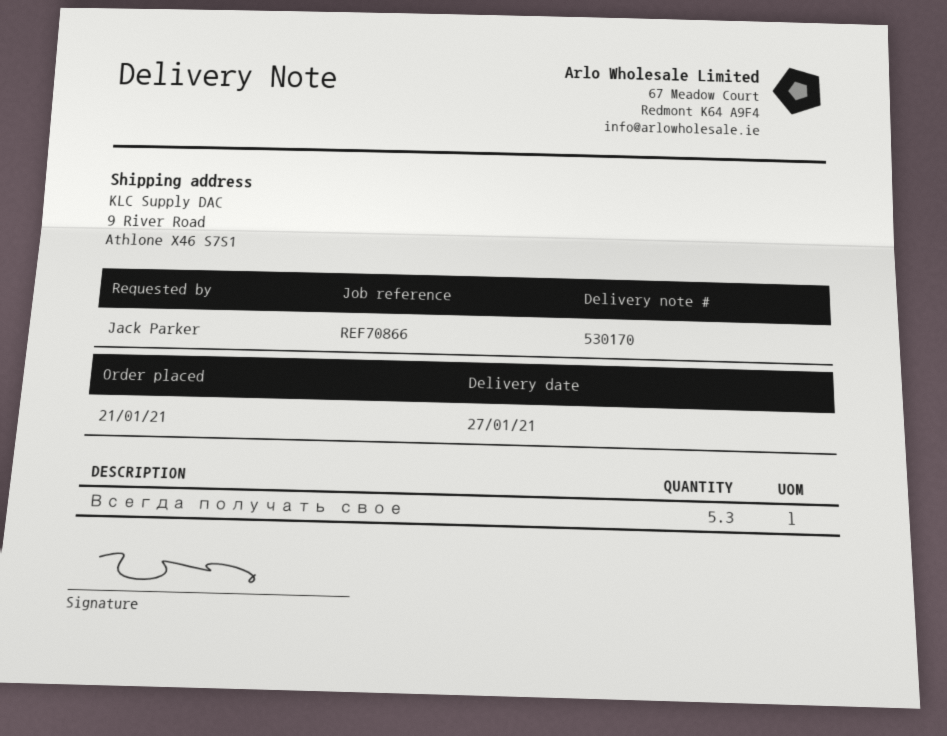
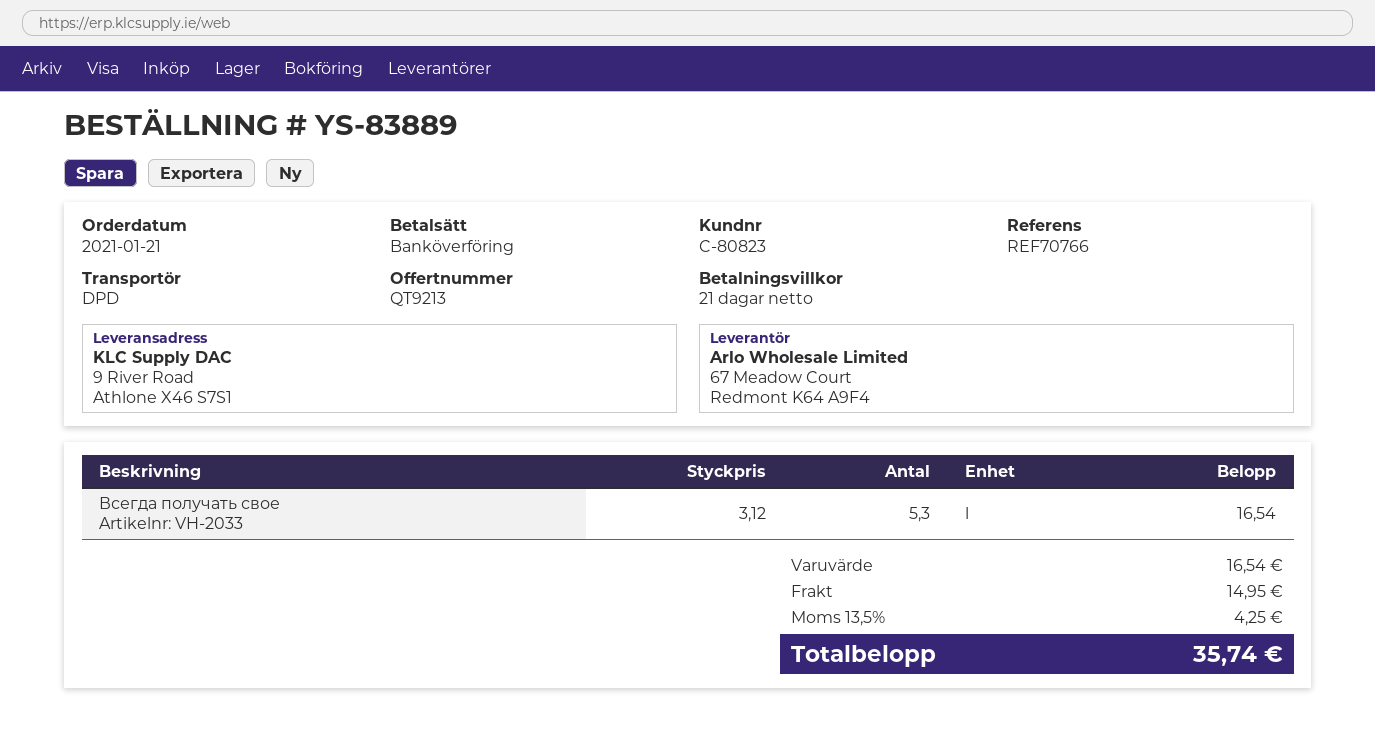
reference: REF70866 -> REF70766

